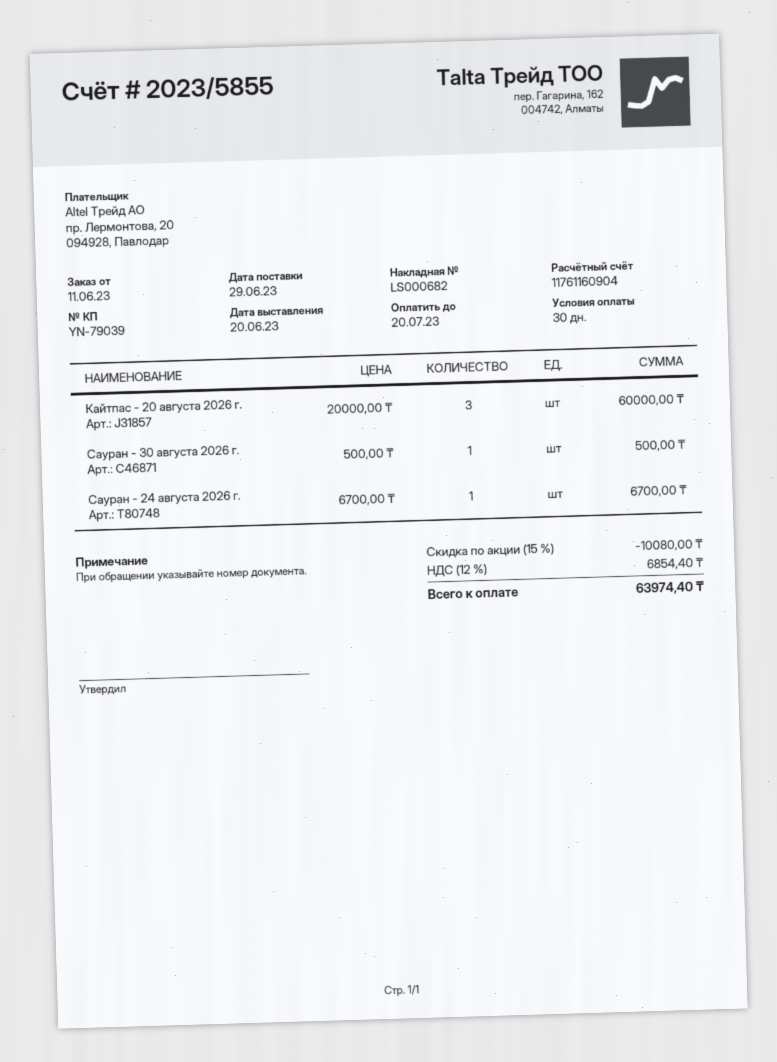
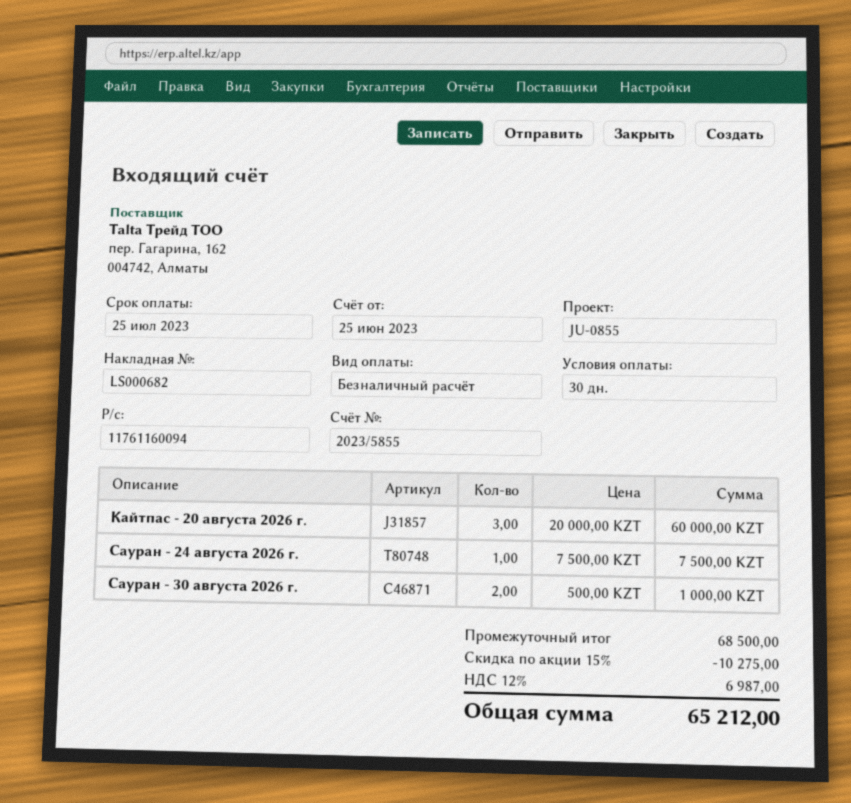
invoice date: 2023-06-20 -> 2023-06-25
due date: 2023-07-20 -> 2023-07-25
bank account: 11761160904 -> 11761160094
Сауран - 30 августа 2026 г.: 1 x 500.00 = 500.00 -> 2 x 500.00 = 1000.00
Сауран - 24 августа 2026 г.: 1 x 6700.00 = 6700.00 -> 1 x 7500.00 = 7500.00
discount: 15% = 10080.00 -> 15% = 10275.00
tax: 12% = 6854.40 -> 12% = 6987.00
total: 63974.40 -> 65212.00

